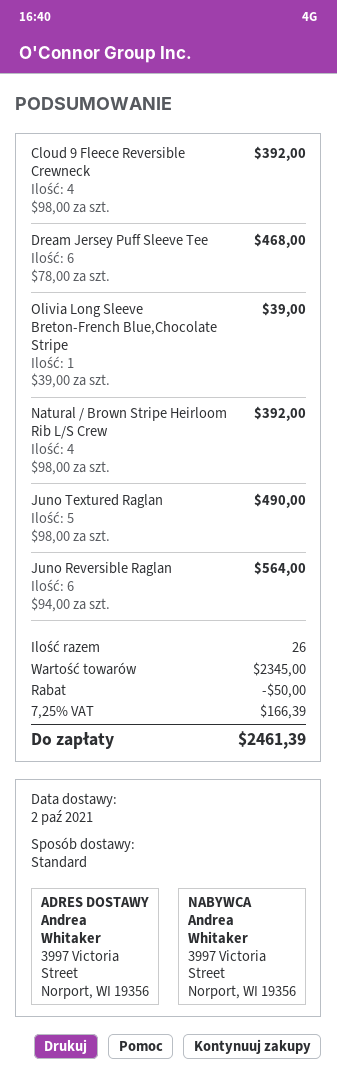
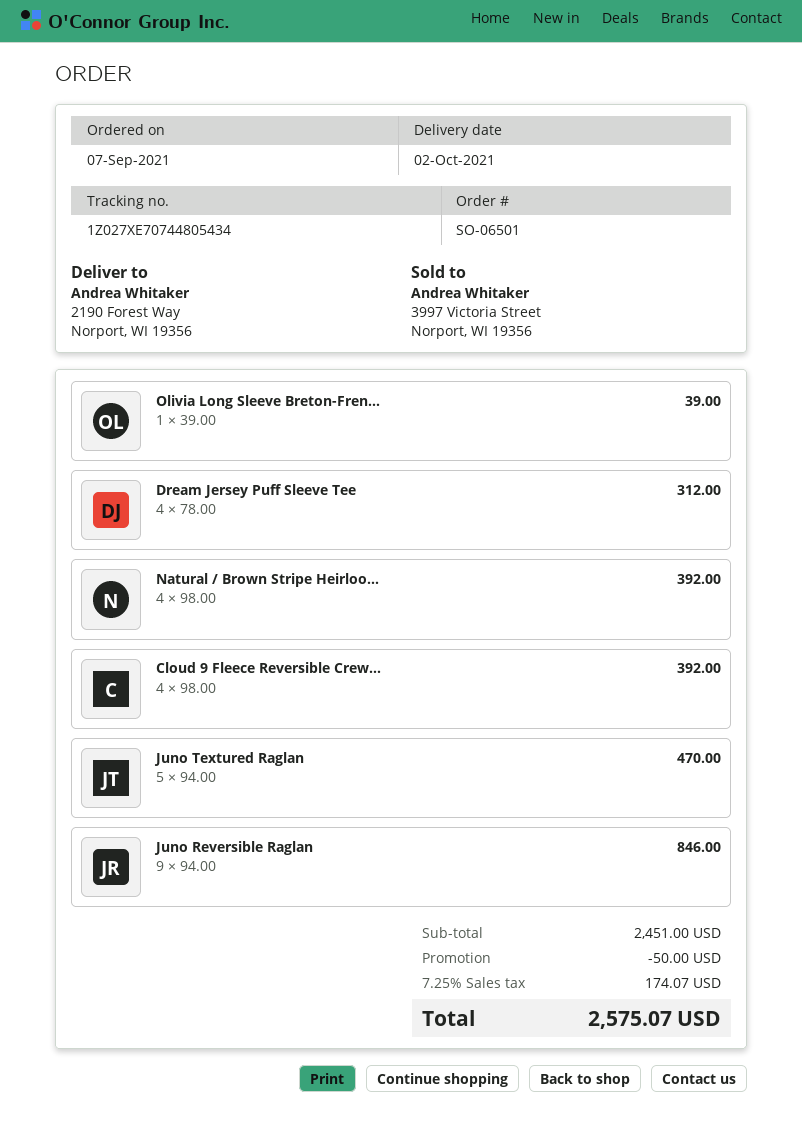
ship to: 3997 Victoria Street, Norport, WI 19356 -> 2190 Forest Way, Norport, WI 19356
Dream Jersey Puff Sleeve Tee: 6 x 78.00 = 468.00 -> 4 x 78.00 = 312.00
Juno Textured Raglan: 5 x 98.00 = 490.00 -> 5 x 94.00 = 470.00
Juno Reversible Raglan: 6 x 94.00 = 564.00 -> 9 x 94.00 = 846.00
subtotal: 2345.00 -> 2451.00
tax: 7.25% = 166.39 -> 7.25% = 174.07
total: 2461.39 -> 2575.07

